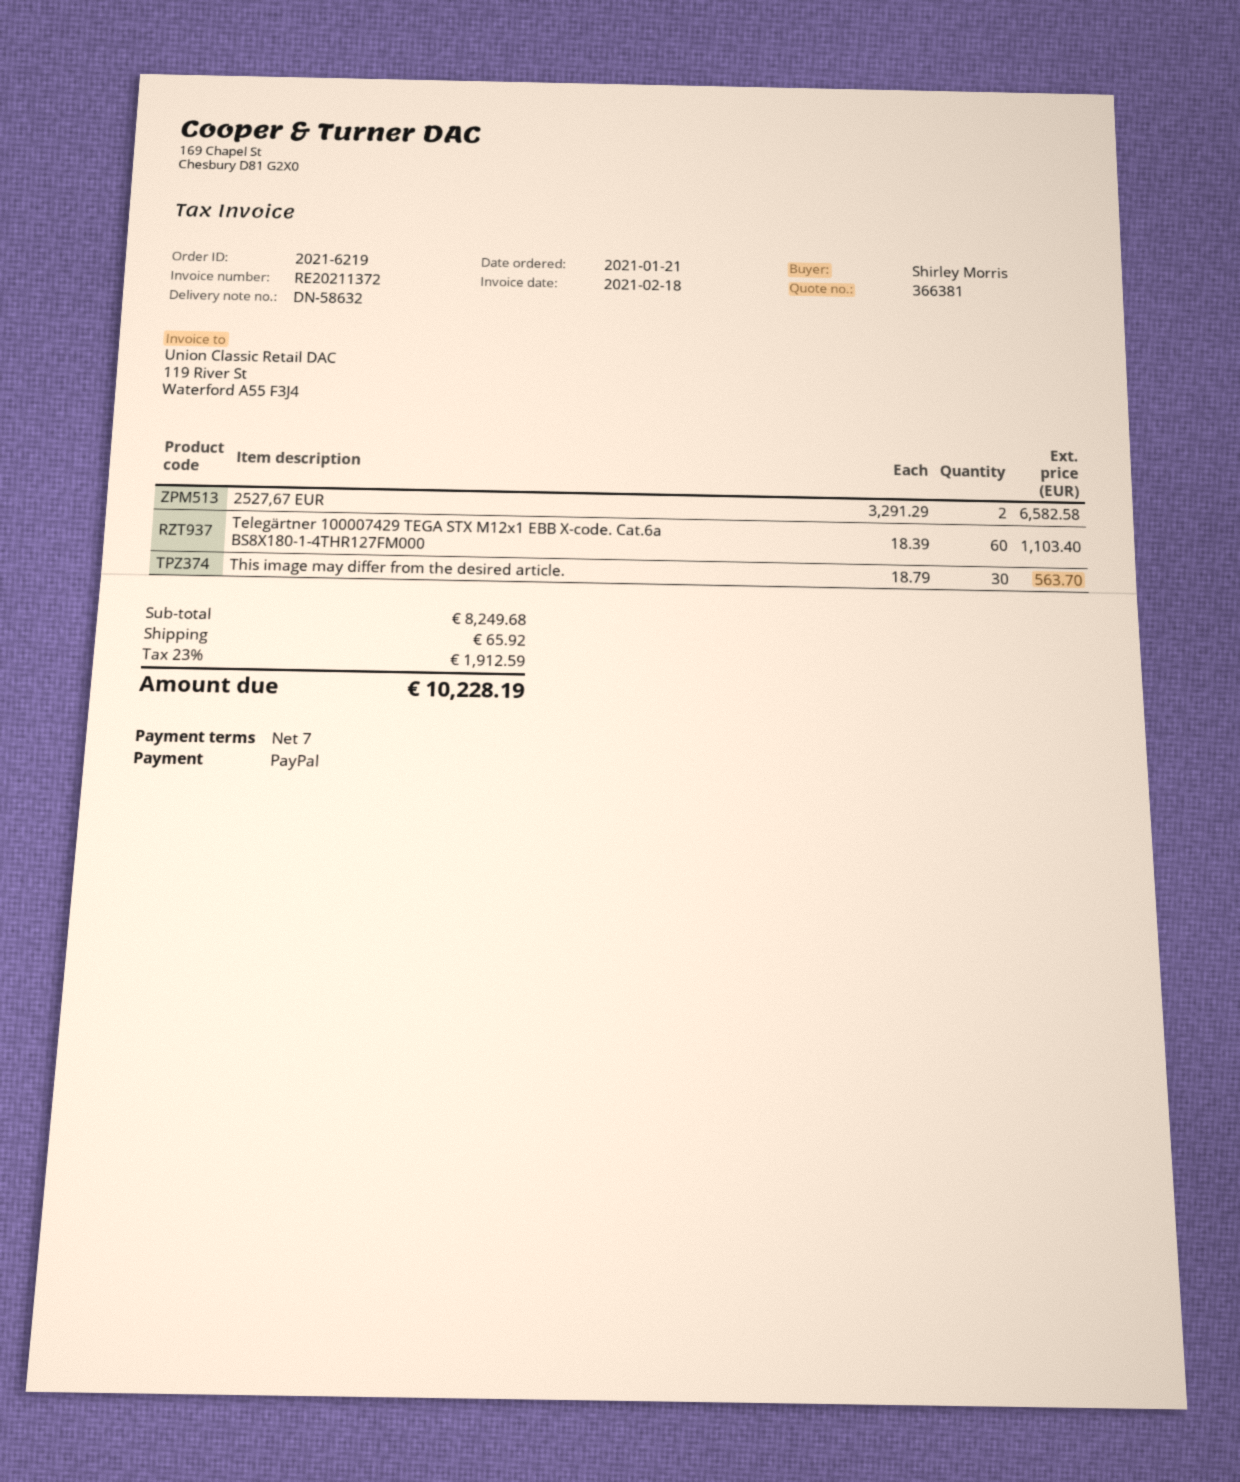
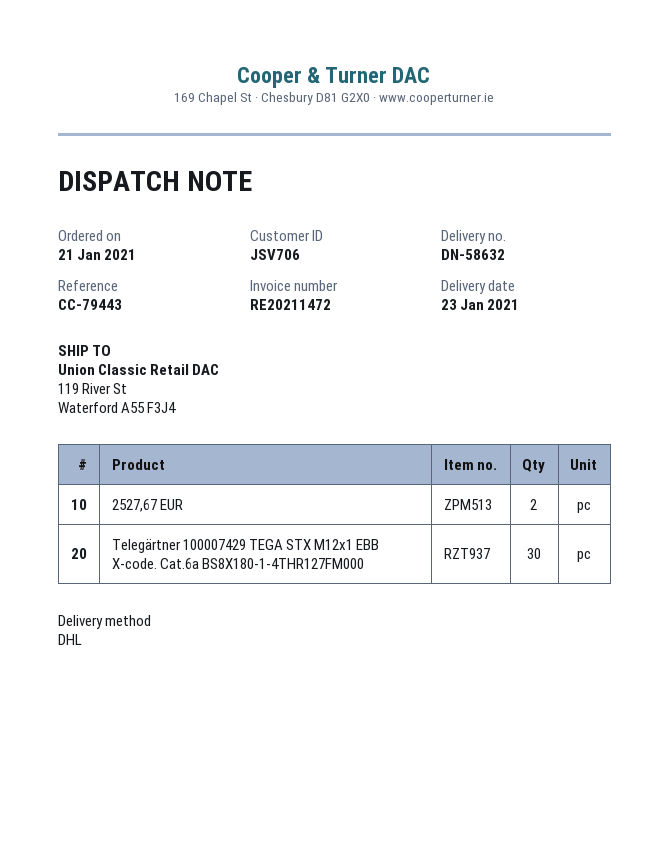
invoice number: RE20211372 -> RE20211472
Telegärtner 100007429 TEGA STX M12x1 EBB X-code. Cat.6a BS8X180-1-4THR127FM000: 60 -> 30
This image may differ from the desired article.: 30 -> none

